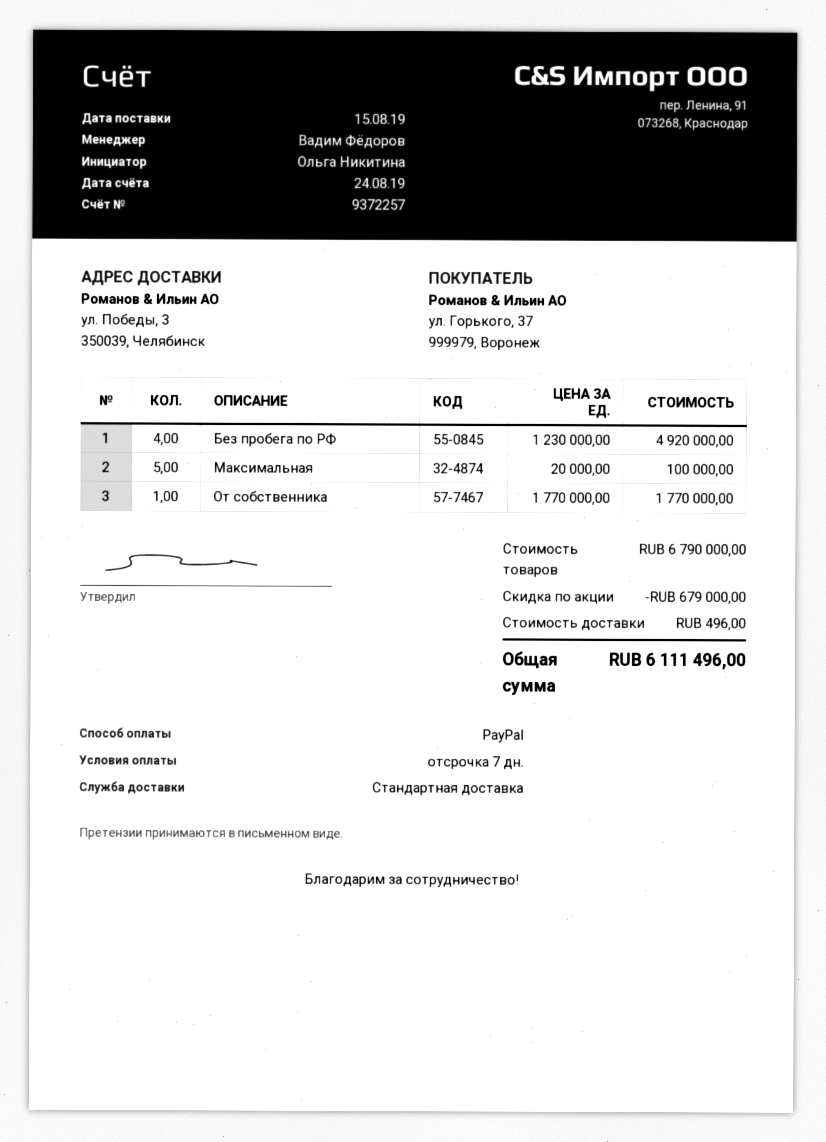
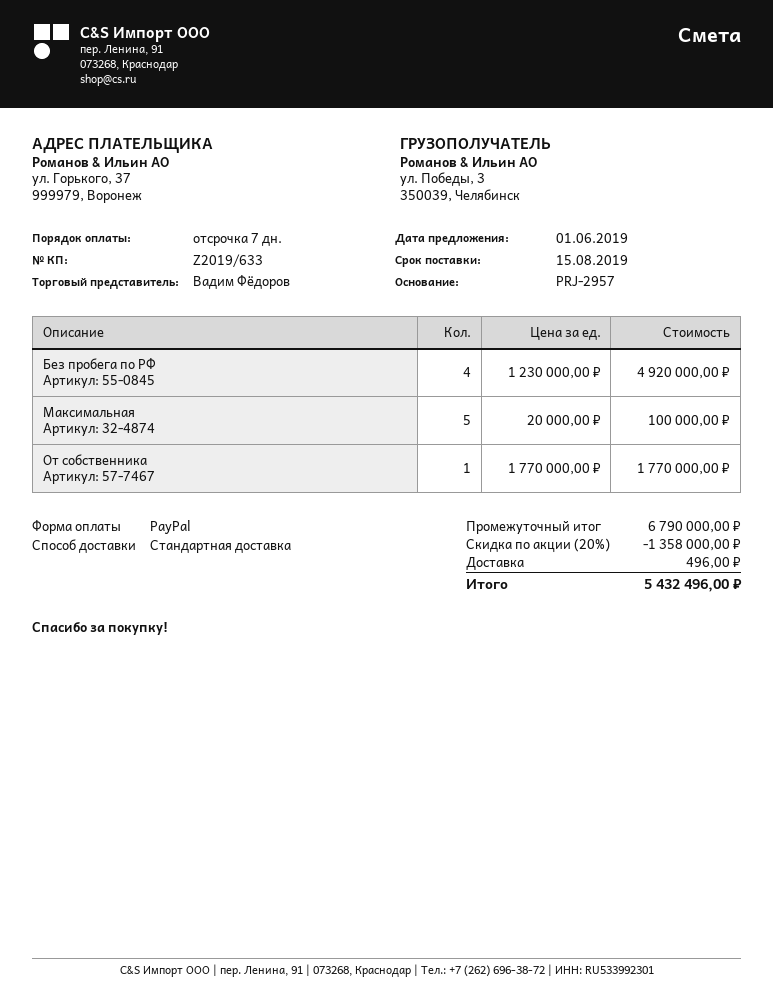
discount: 679000.00 -> 1358000.00
total: 6111496.00 -> 5432496.00

